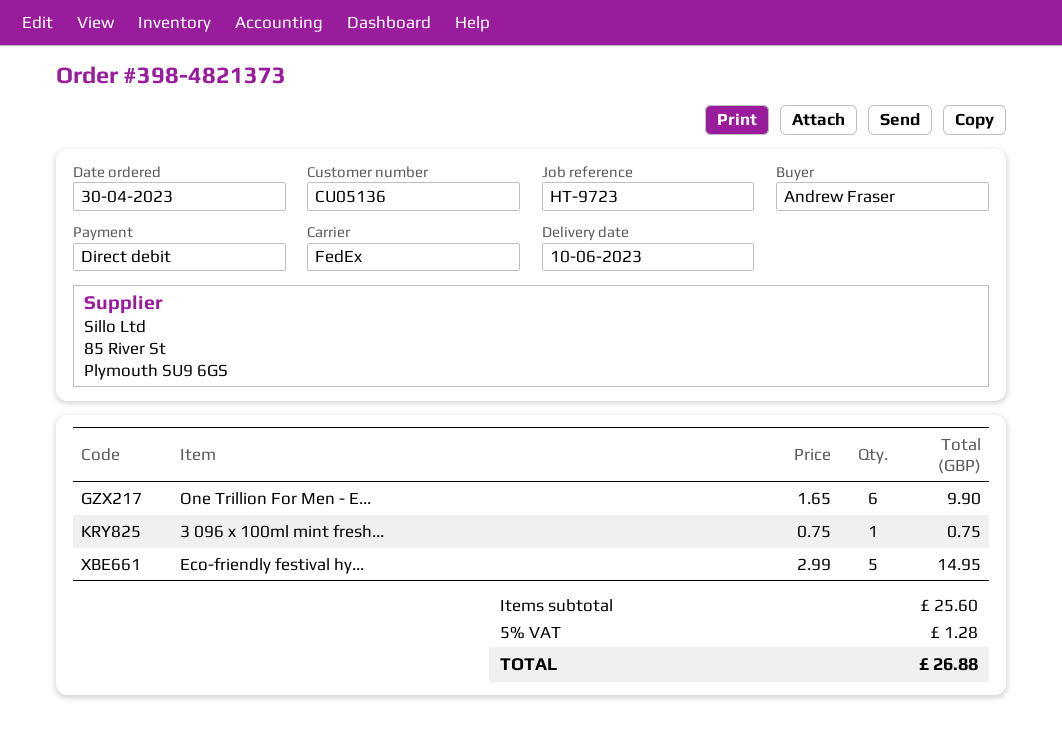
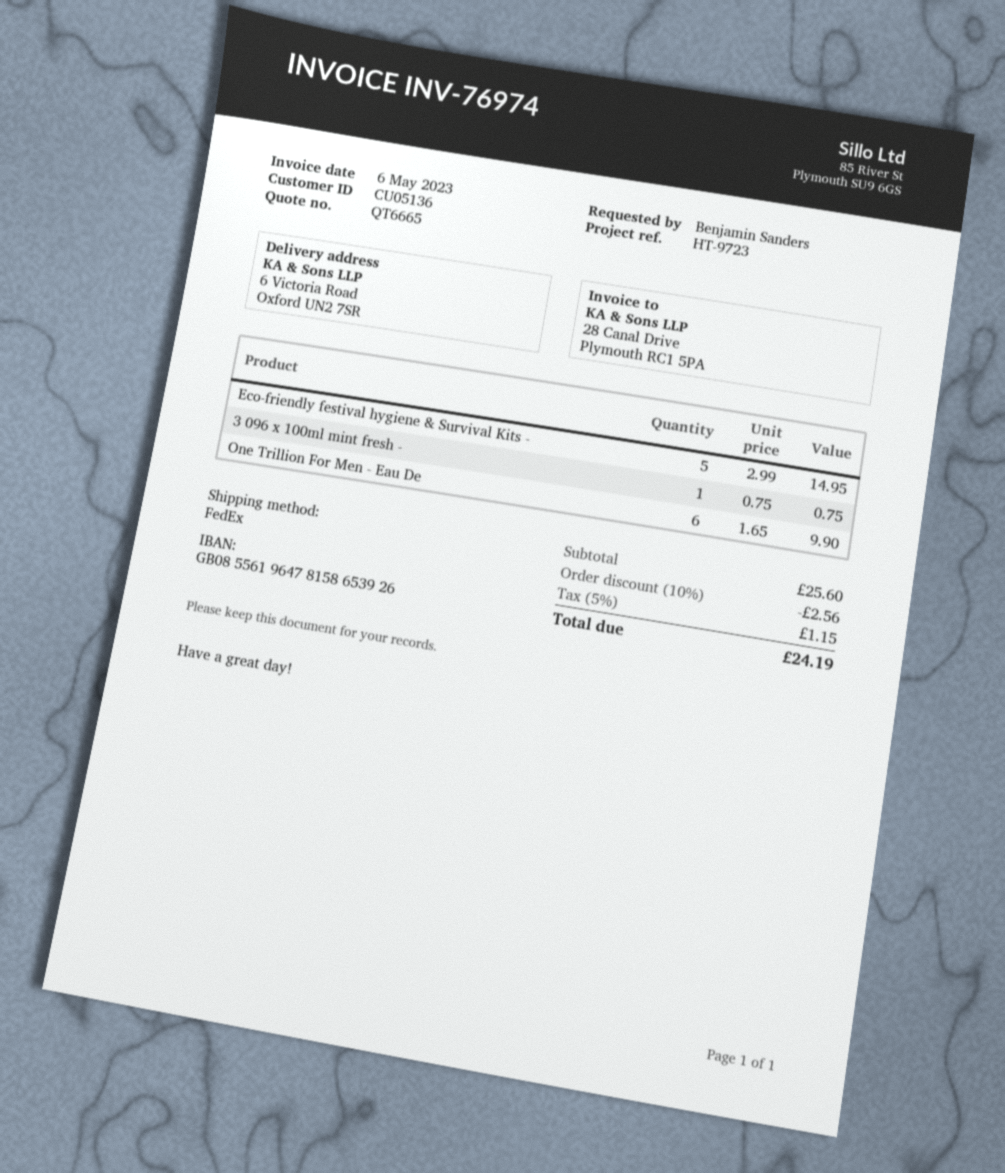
ordered by: Andrew Fraser -> Benjamin Sanders
discount: none -> 10% = 2.56
tax: 5% = 1.28 -> 5% = 1.15
total: 26.88 -> 24.19

